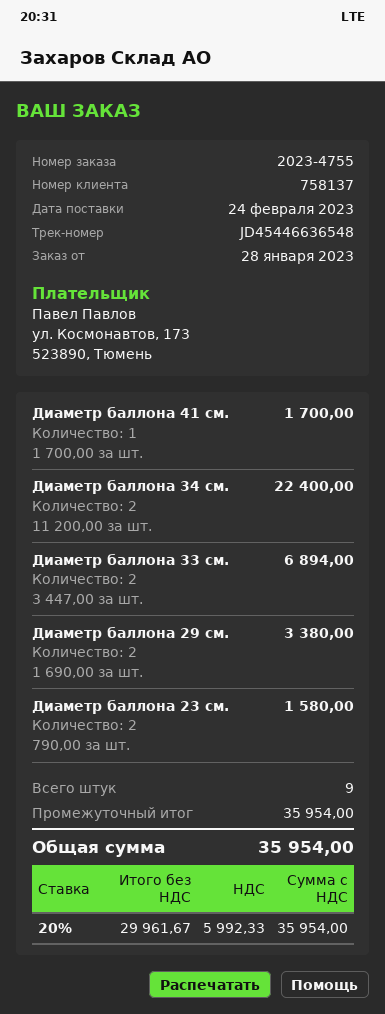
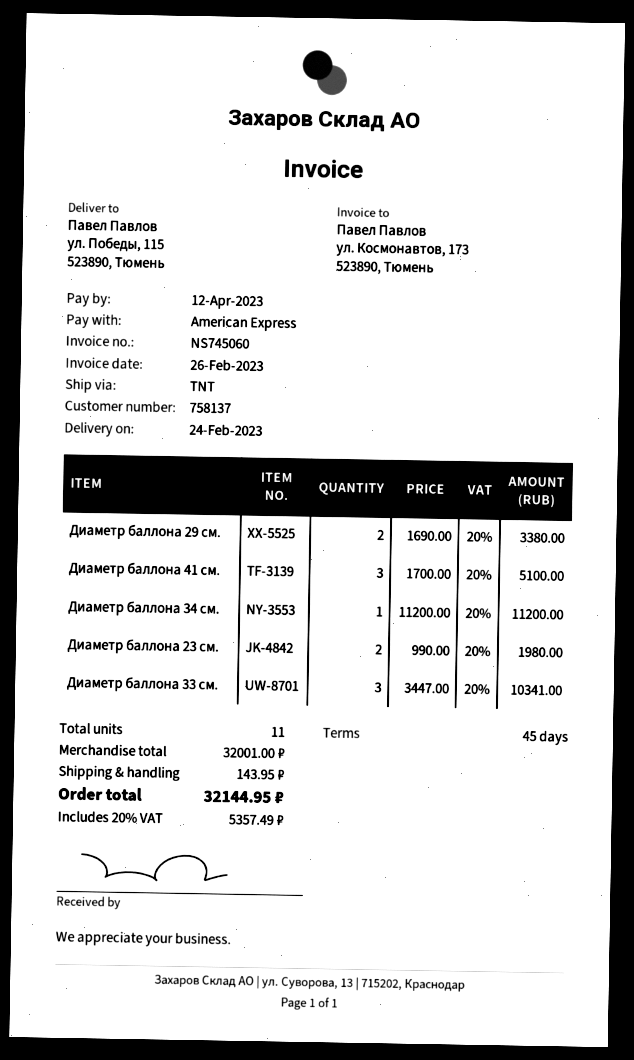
Диаметр баллона 41 см.: 1 x 1700.00 = 1700.00 -> 3 x 1700.00 = 5100.00
Диаметр баллона 34 см.: 2 x 11200.00 = 22400.00 -> 1 x 11200.00 = 11200.00
Диаметр баллона 33 см.: 2 x 3447.00 = 6894.00 -> 3 x 3447.00 = 10341.00
Диаметр баллона 23 см.: 2 x 790.00 = 1580.00 -> 2 x 990.00 = 1980.00
total quantity: 9 -> 11
subtotal: 35954.00 -> 32001.00
shipping: none -> 143.95
tax: 20% = 5992.33 -> 20% = 5357.49
total: 35954.00 -> 32144.95

